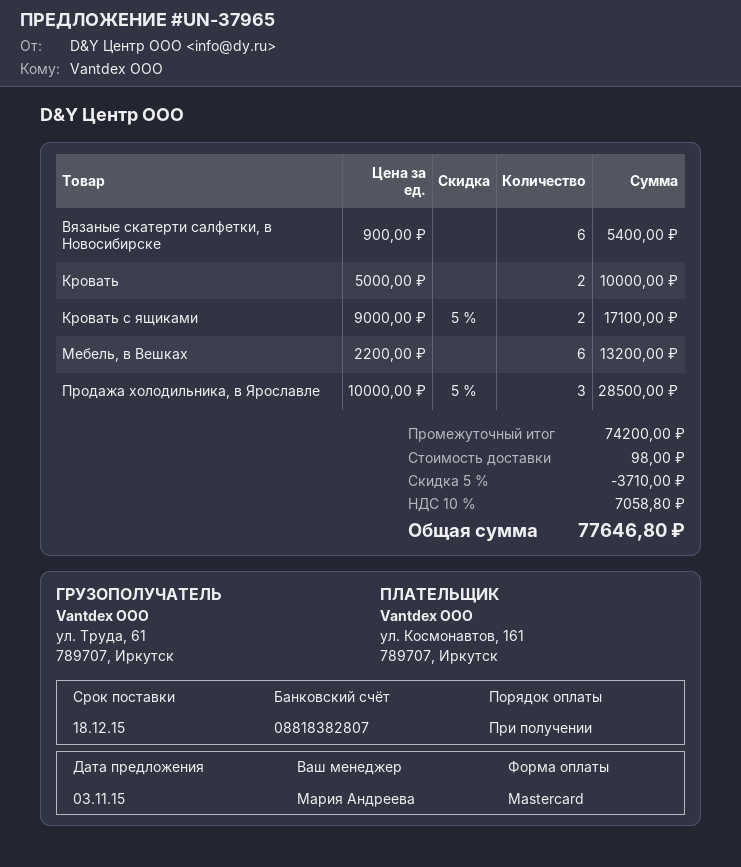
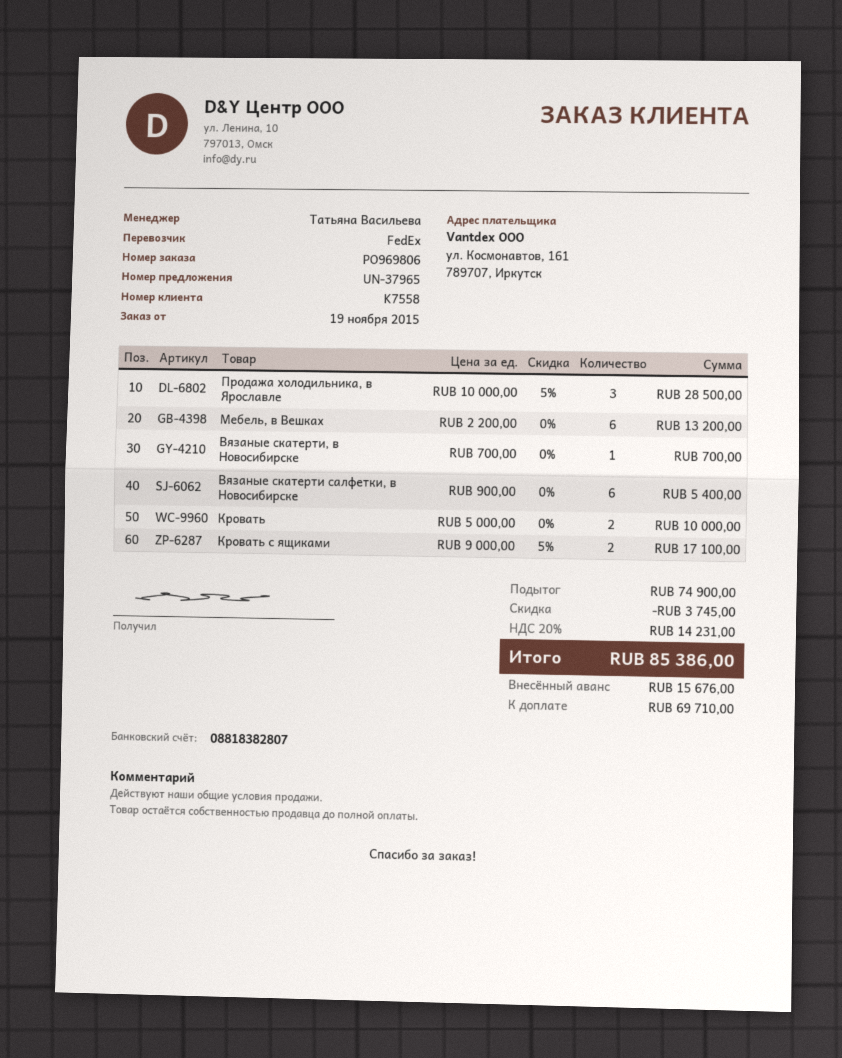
sales rep: Мария Андреева -> Татьяна Васильева
Вязаные скатерти, в Новосибирске: none -> 1 x 700.00 = 700.00
subtotal: 74200.00 -> 74900.00
discount: 3710.00 -> 3745.00
shipping: 98.00 -> none
tax: 10% = 7058.80 -> 20% = 14231.00
total: 77646.80 -> 85386.00

